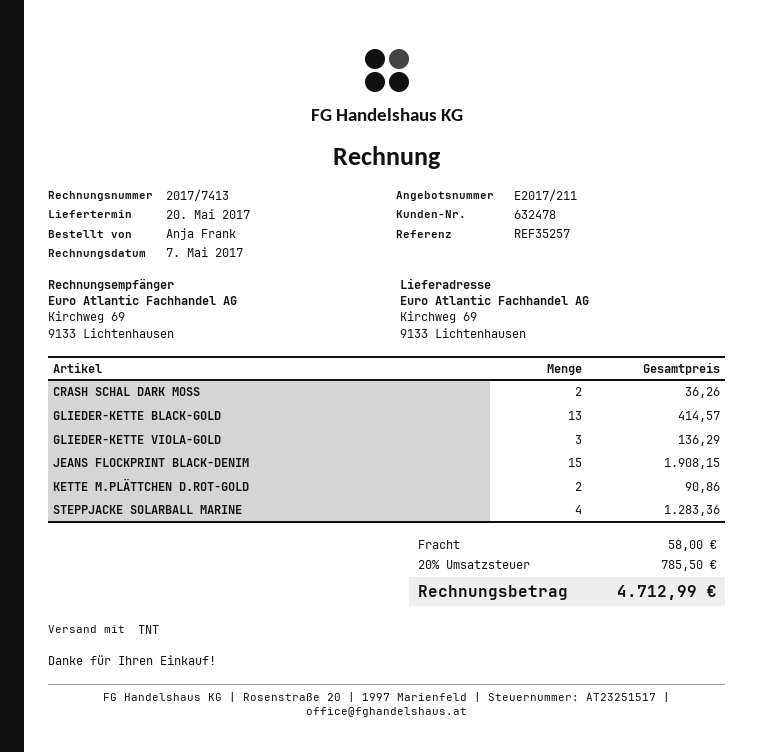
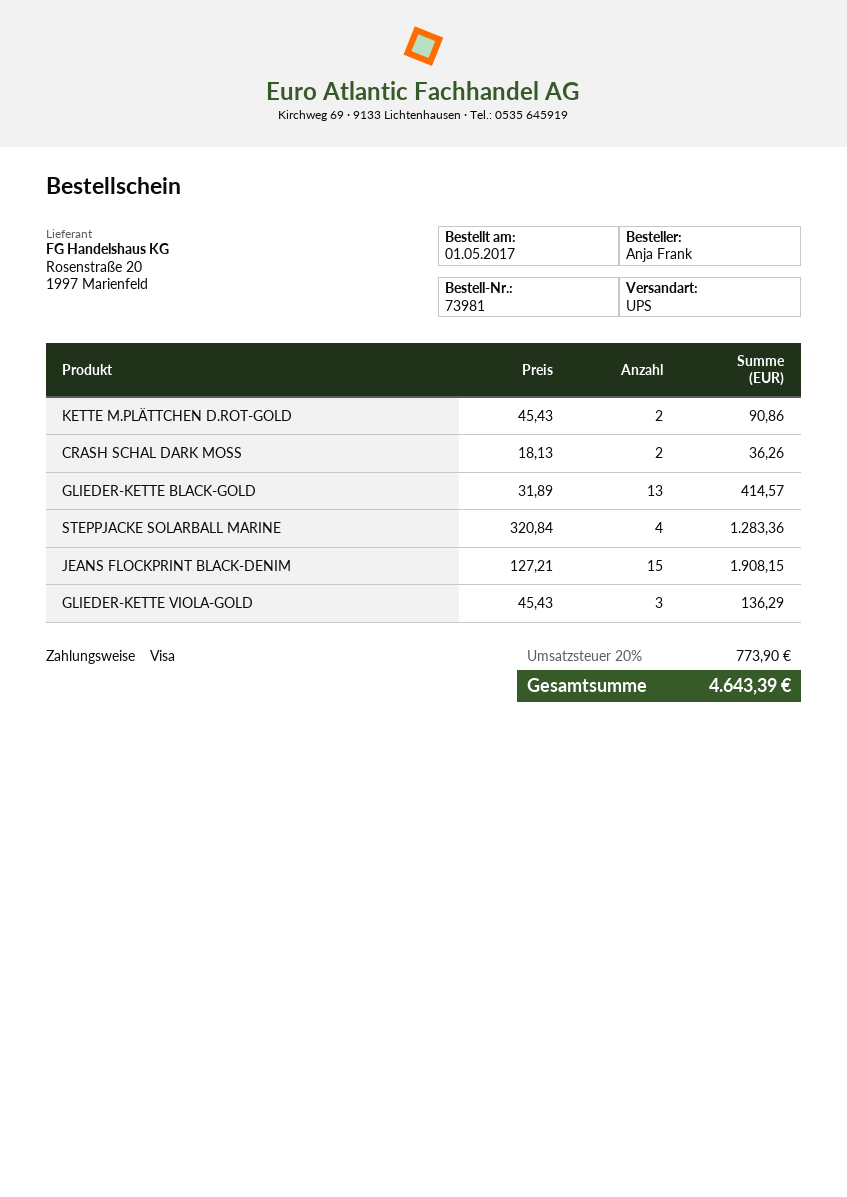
shipping method: TNT -> UPS
shipping: 58.00 -> none
tax: 20% = 785.50 -> 20% = 773.90
total: 4712.99 -> 4643.39

